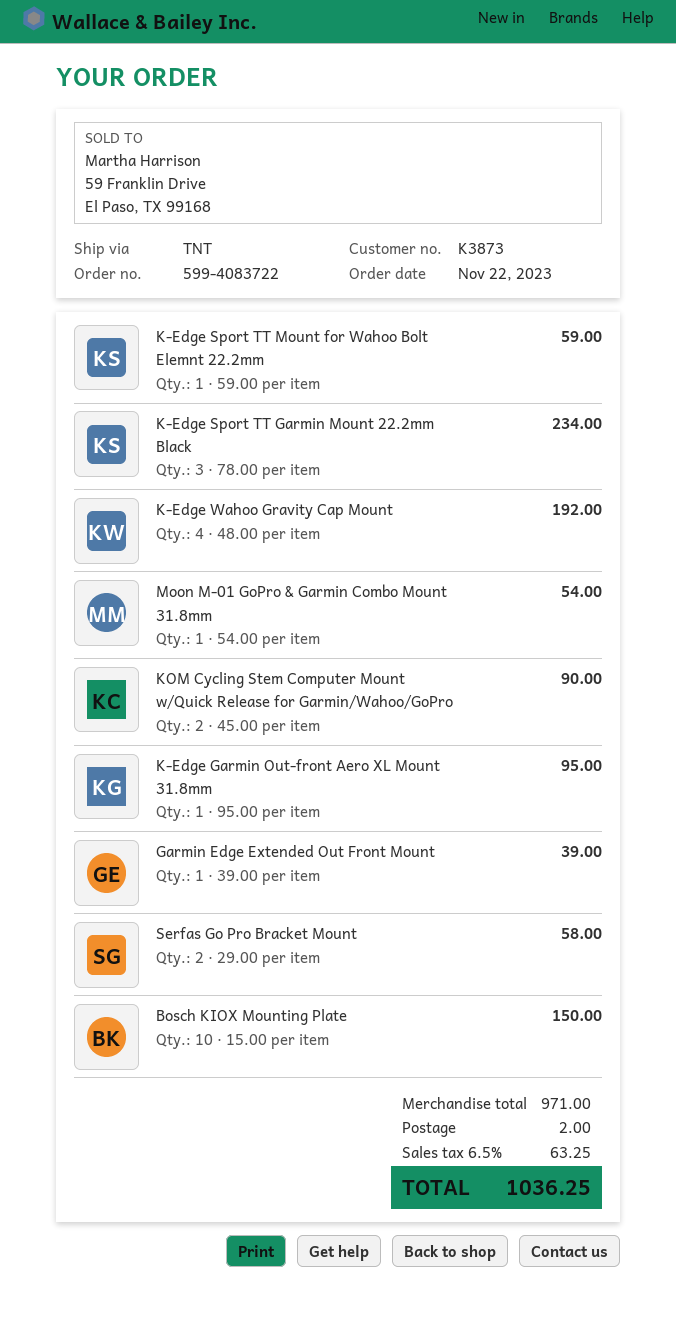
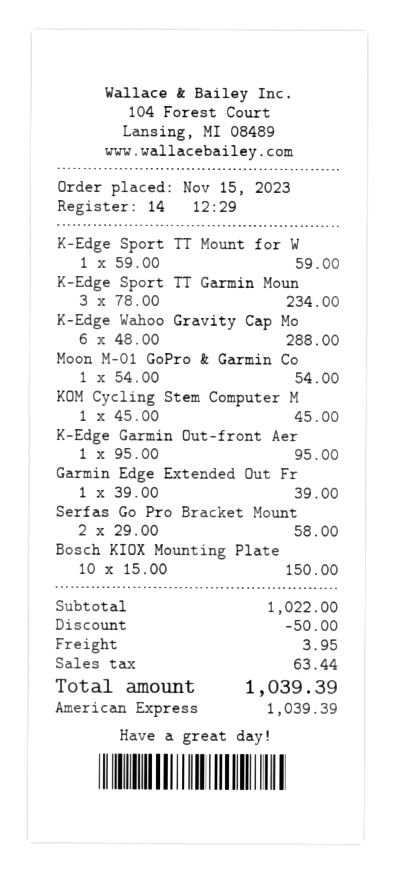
order date: 2023-11-22 -> 2023-11-15
K-Edge Wahoo Gravity Cap Mount: 4 x 48.00 = 192.00 -> 6 x 48.00 = 288.00
KOM Cycling Stem Computer Mount w/Quick Release for Garmin/Wahoo/GoPro: 2 x 45.00 = 90.00 -> 1 x 45.00 = 45.00
subtotal: 971.00 -> 1022.00
discount: none -> 50.00
shipping: 2.00 -> 3.95
tax: 63.25 -> 63.44
total: 1036.25 -> 1039.39

